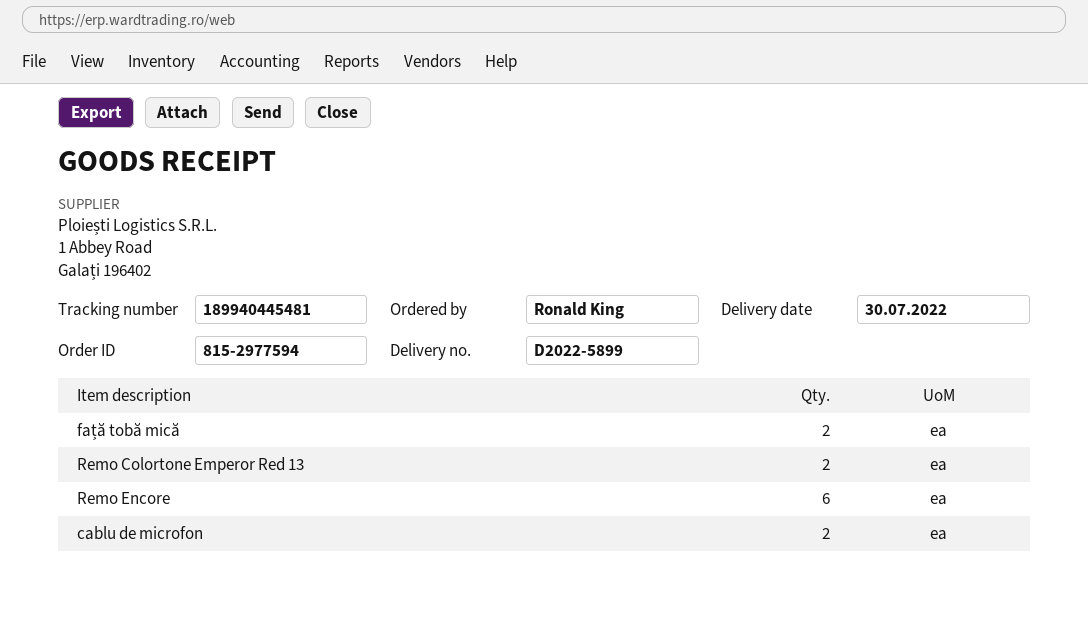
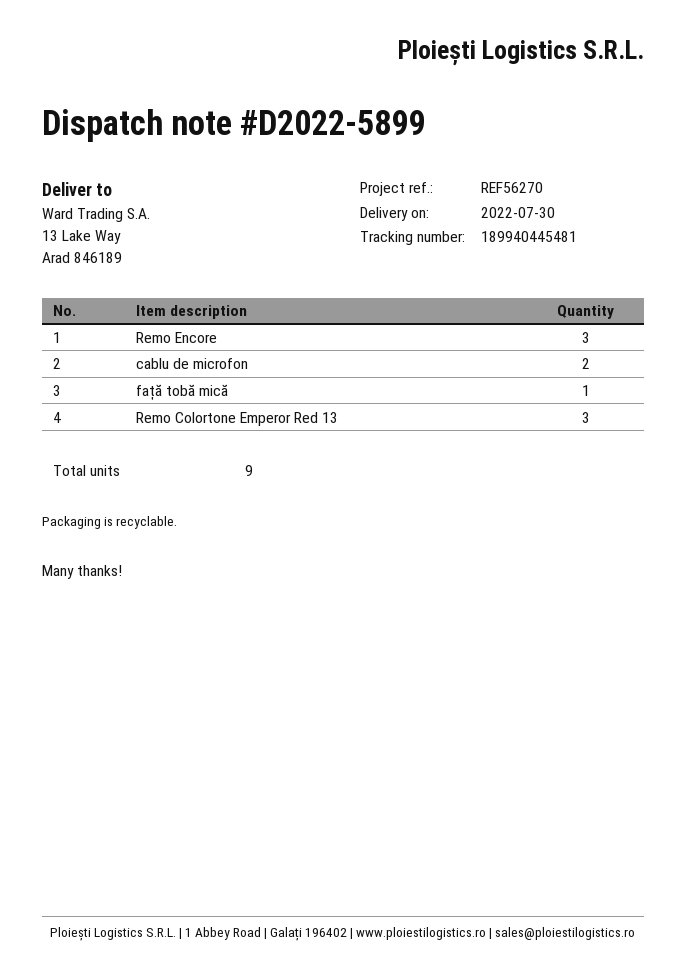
față tobă mică: 2 -> 1
Remo Colortone Emperor Red 13: 2 -> 3
Remo Encore: 6 -> 3

